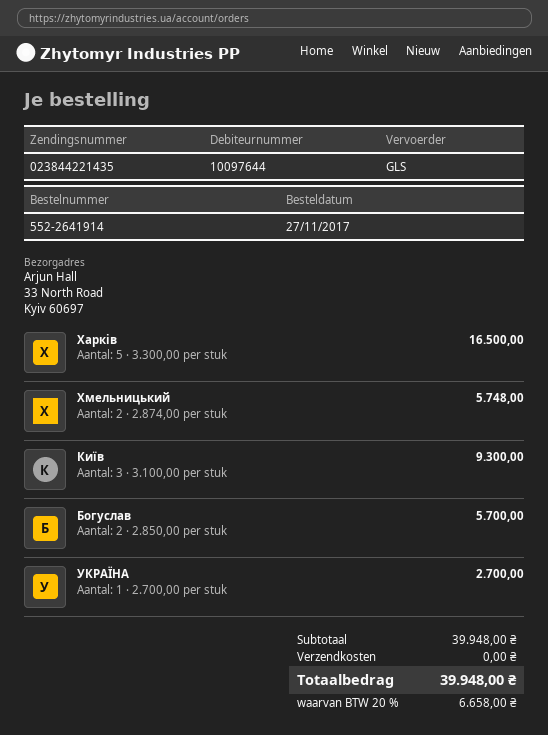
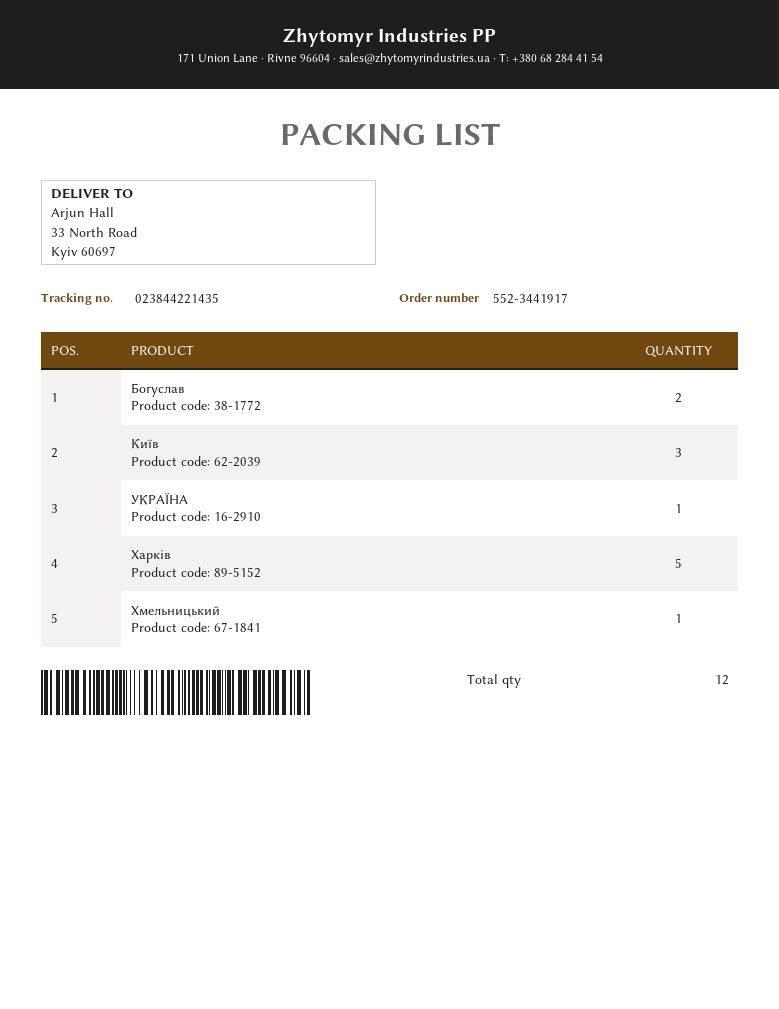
order number: 552-2641914 -> 552-3441917
Хмельницький: 2 -> 1

